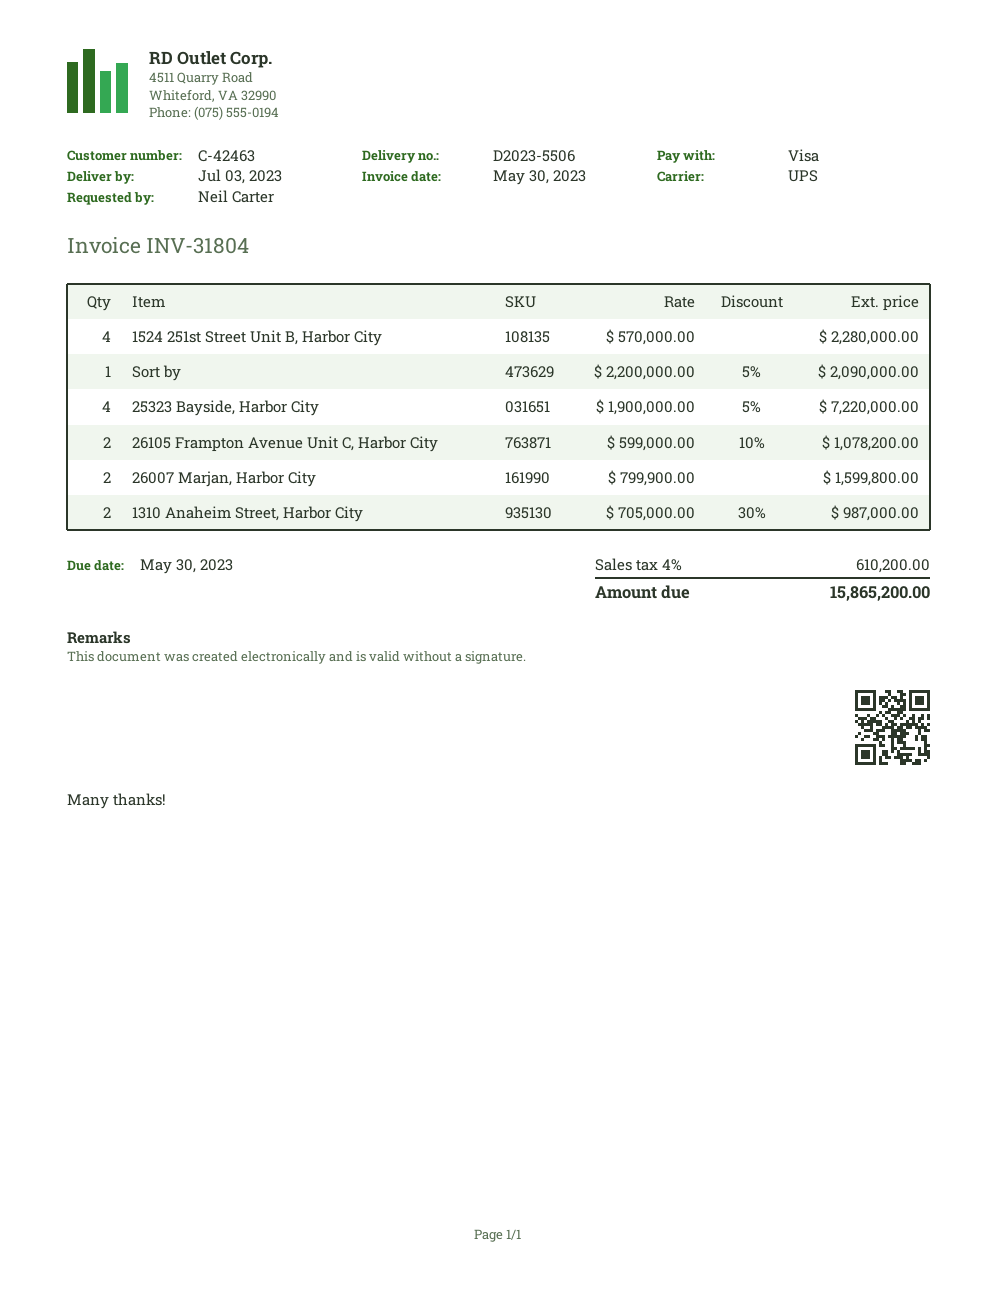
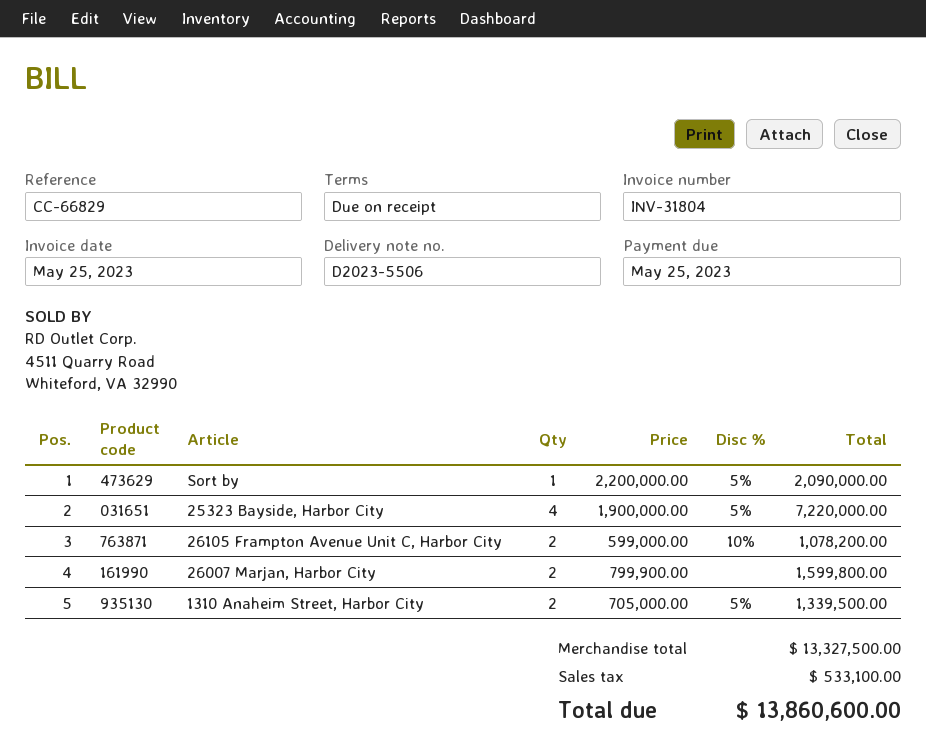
invoice date: 2023-05-30 -> 2023-05-25
due date: 2023-05-30 -> 2023-05-25
1524 251st Street Unit B, Harbor City: 4 x 570000.00 = 2280000.00 -> none
1310 Anaheim Street, Harbor City: 2 x 705000.00 - 30% = 987000.00 -> 2 x 705000.00 - 5% = 1339500.00
tax: 610200.00 -> 533100.00
total: 15865200.00 -> 13860600.00

